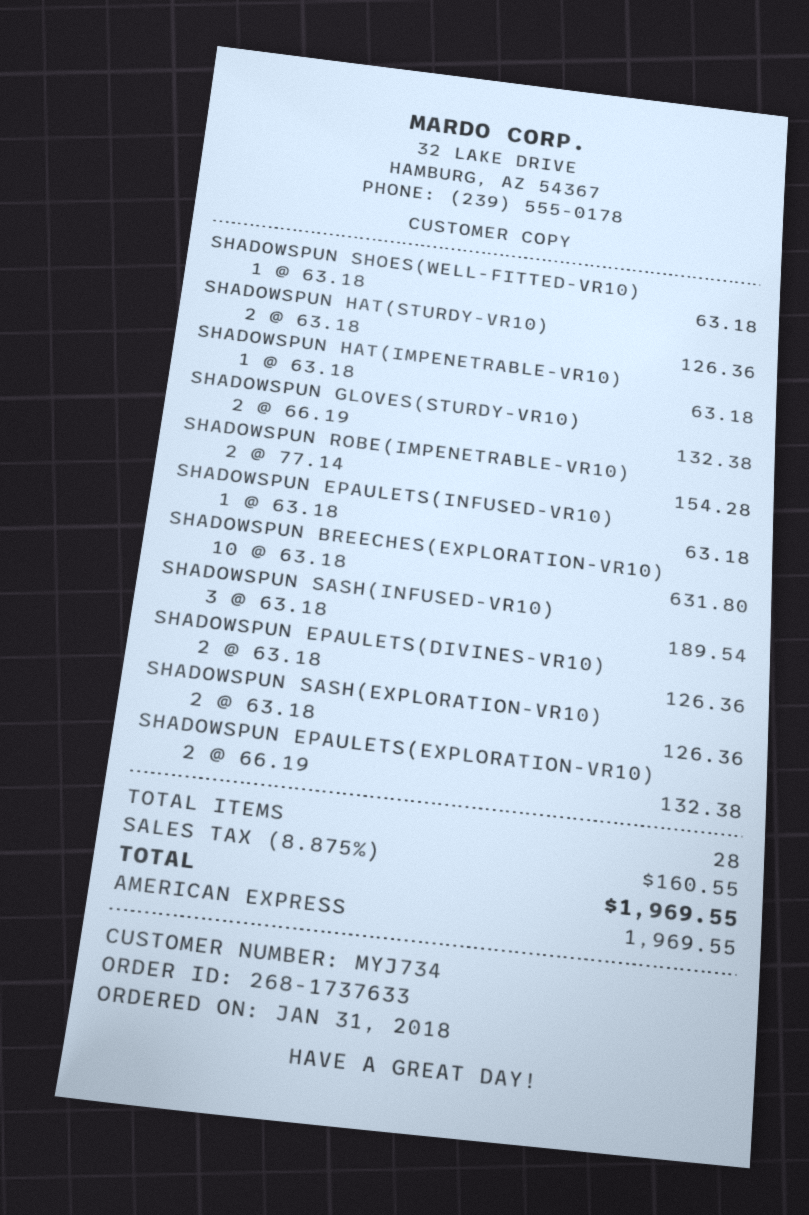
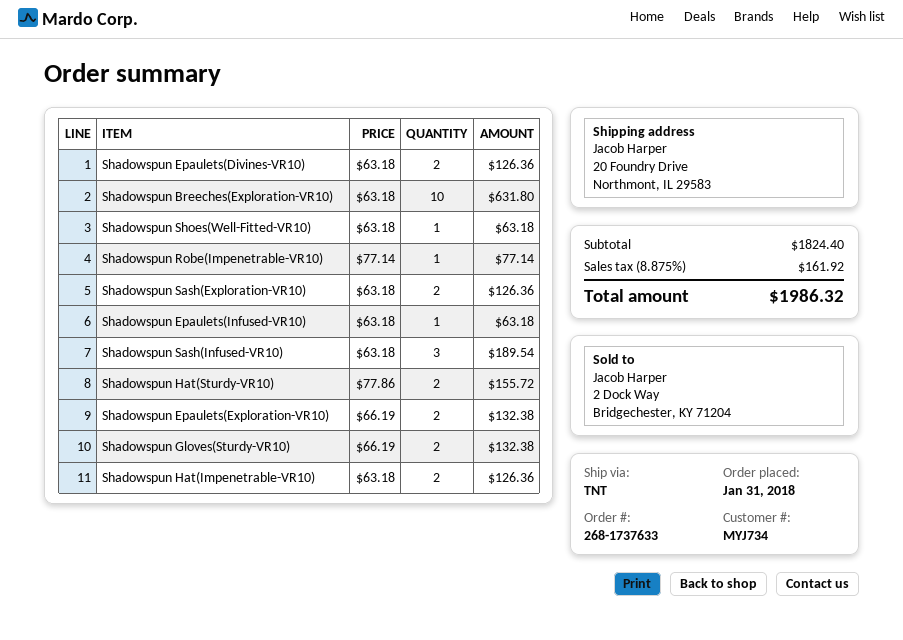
SHADOWSPUN HAT(STURDY-VR10): 2 x 63.18 = 126.36 -> 2 x 77.86 = 155.72
SHADOWSPUN HAT(IMPENETRABLE-VR10): 1 x 63.18 = 63.18 -> 2 x 63.18 = 126.36
SHADOWSPUN ROBE(IMPENETRABLE-VR10): 2 x 77.14 = 154.28 -> 1 x 77.14 = 77.14
tax: 8.875% = 160.55 -> 8.875% = 161.92
total: 1969.55 -> 1986.32

